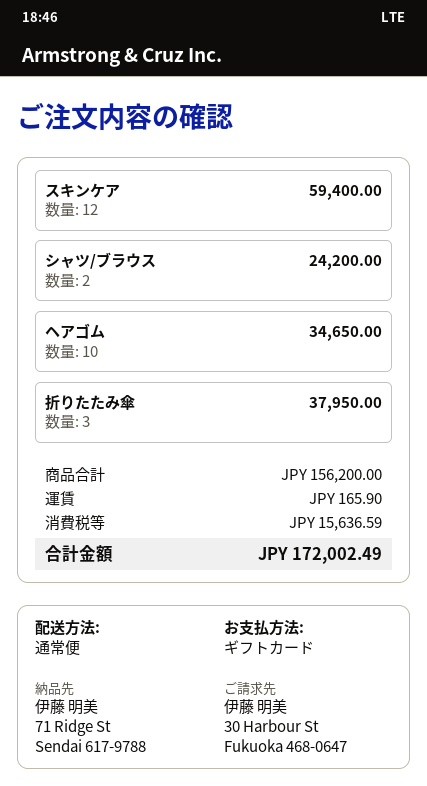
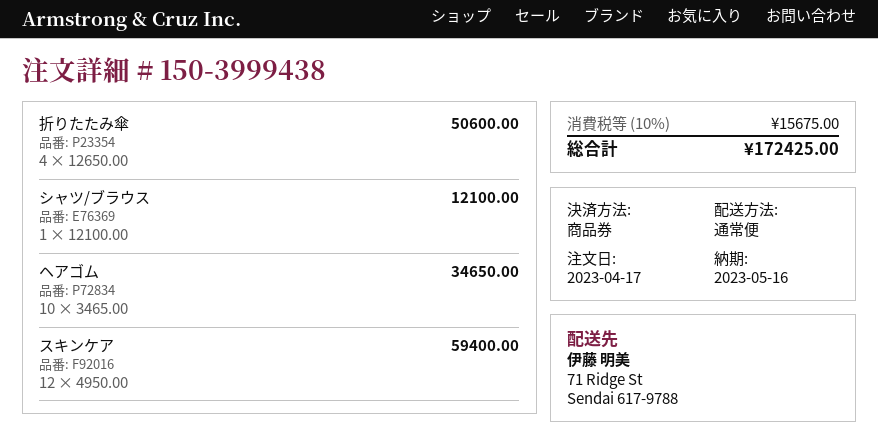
シャツ/ブラウス: 2 for 24200.00 -> 1 for 12100.00
折りたたみ傘: 3 for 37950.00 -> 4 for 50600.00
shipping: 165.90 -> none
tax: 15636.59 -> 15675.00
total: 172002.49 -> 172425.00

